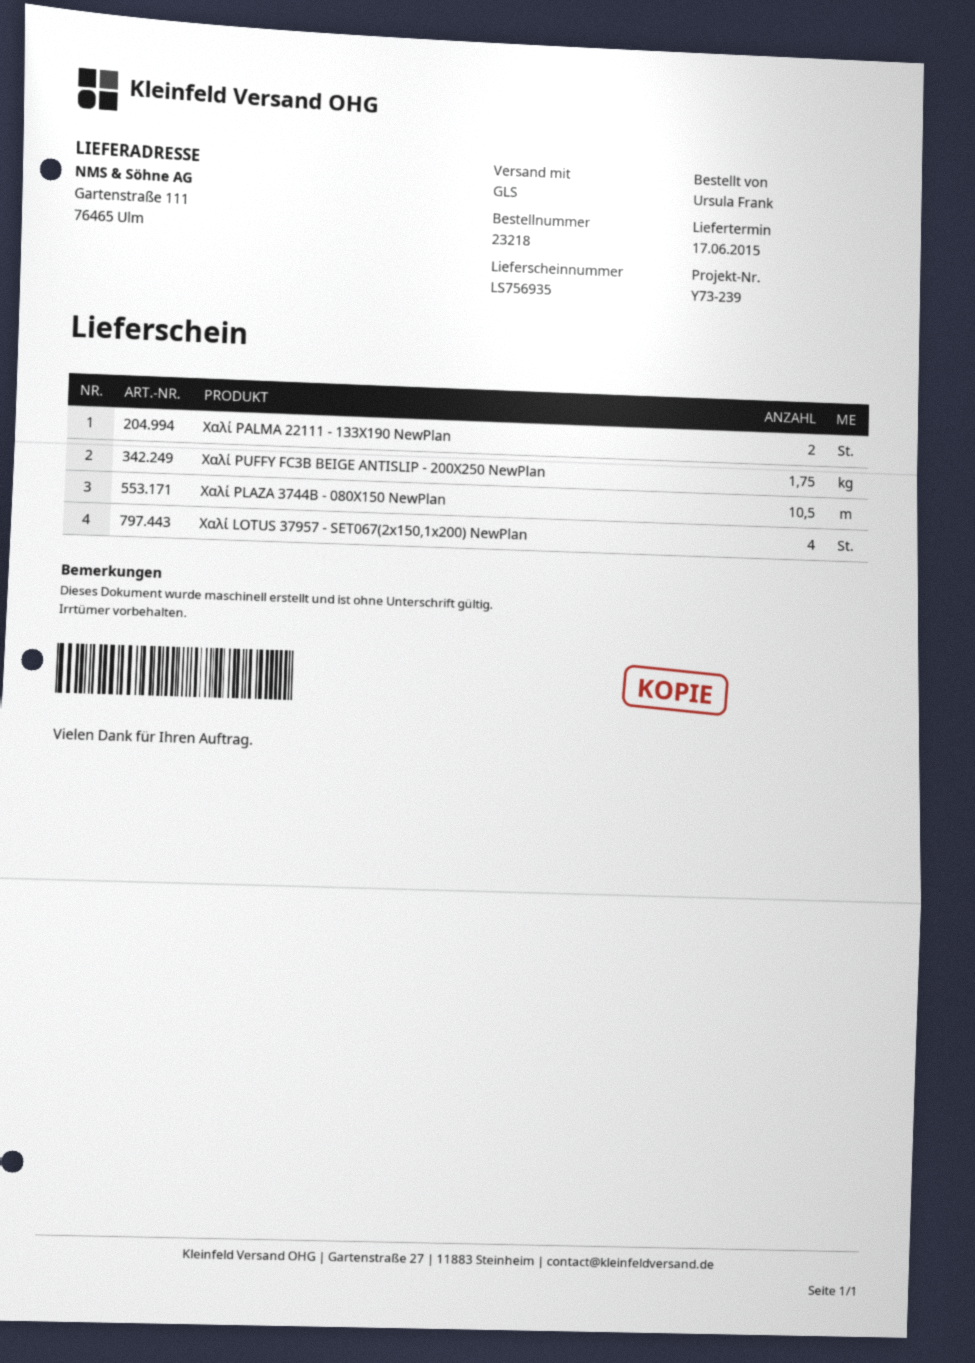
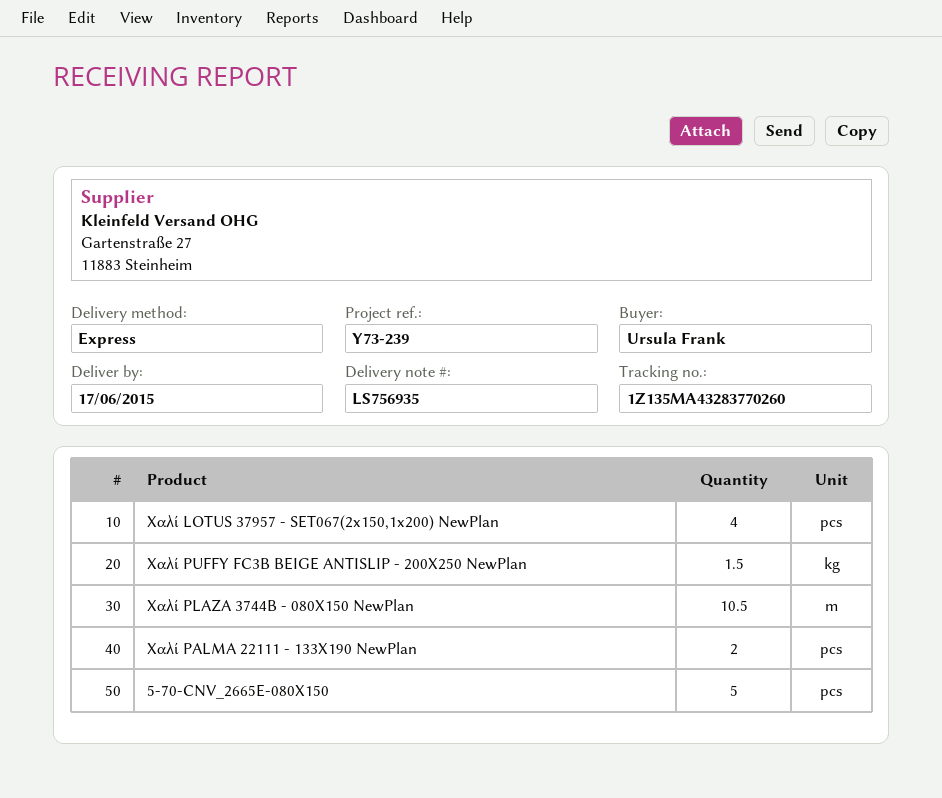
shipping method: GLS -> express
Χαλί PUFFY FC3B BEIGE ANTISLIP - 200X250 NewPlan: 1.75 -> 1.5
5-70-CNV_2665E-080X150: none -> 5

